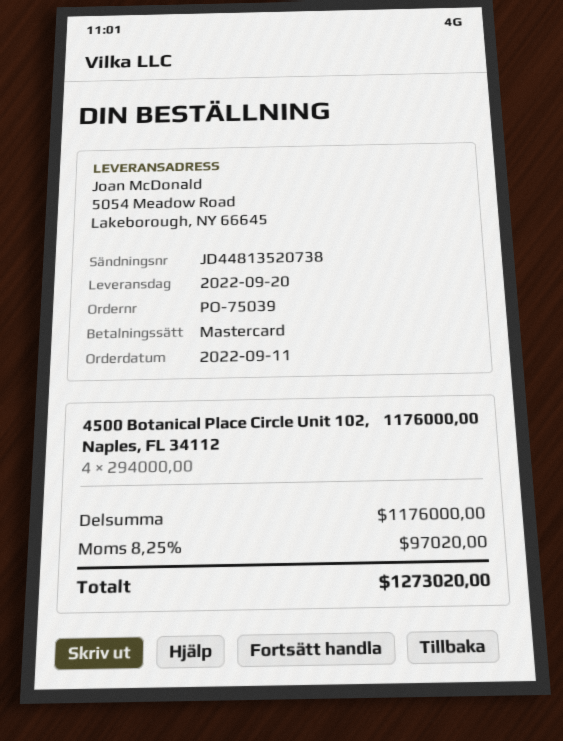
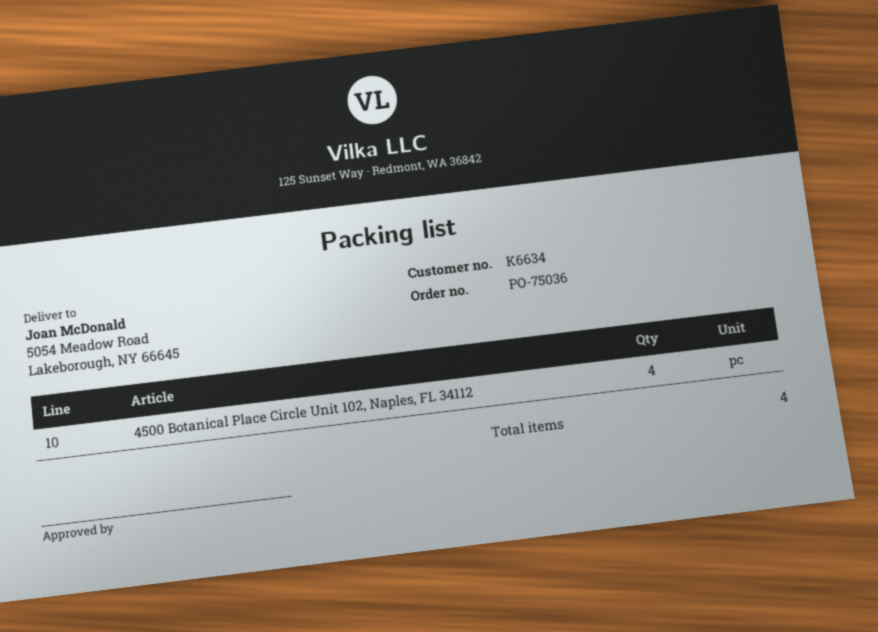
order number: PO-75039 -> PO-75036

